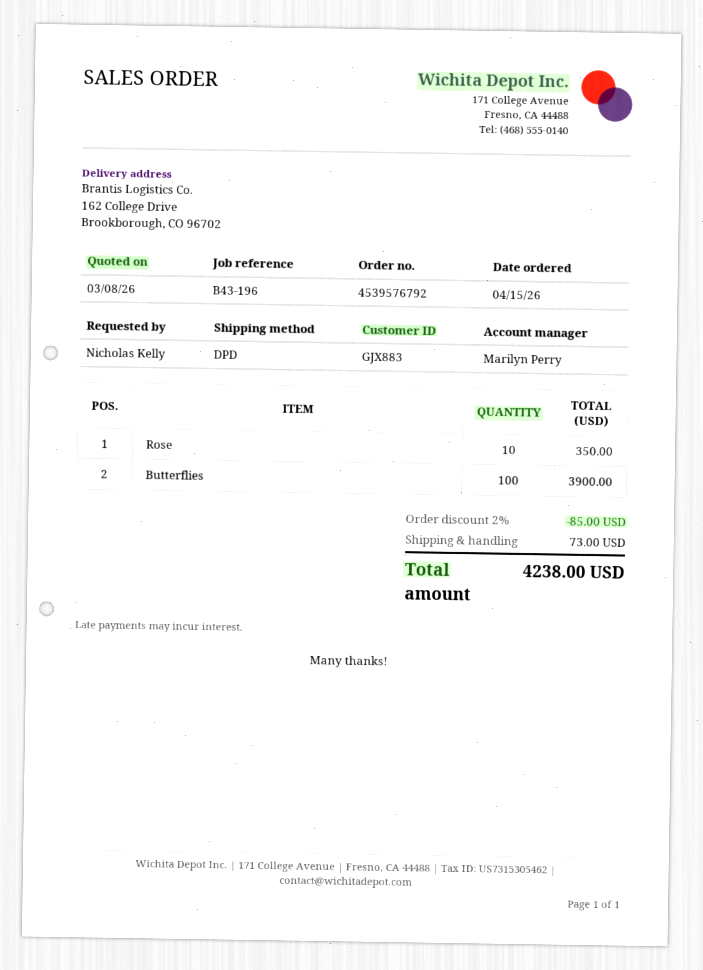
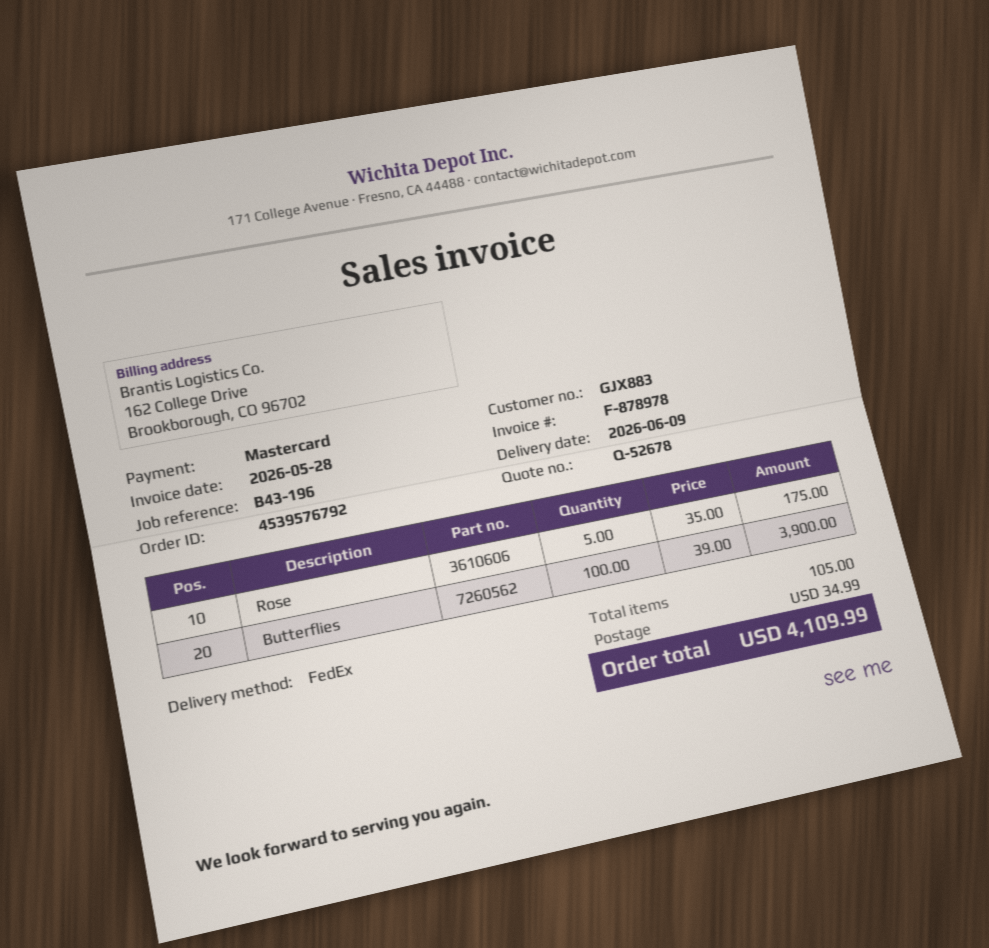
shipping method: DPD -> FedEx
Rose: 10 for 350.00 -> 5 for 175.00
discount: 2% = 85.00 -> none
shipping: 73.00 -> 34.99
total: 4238.00 -> 4109.99

